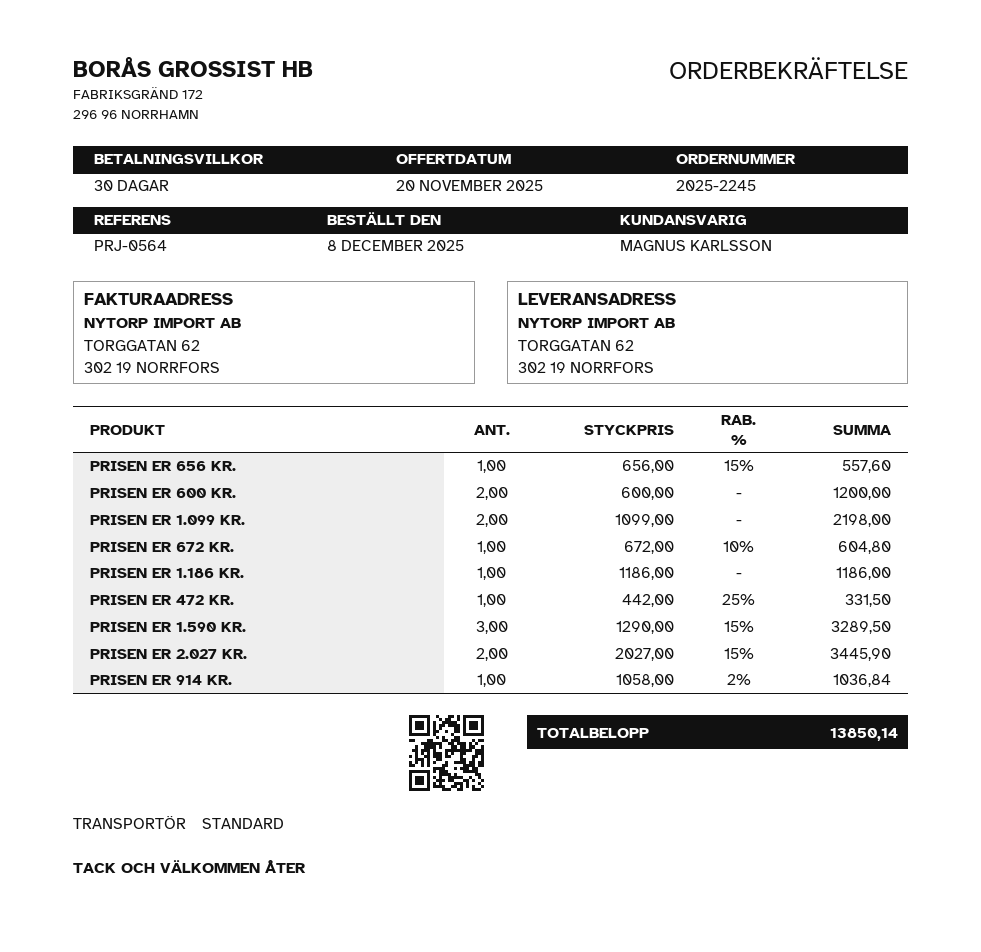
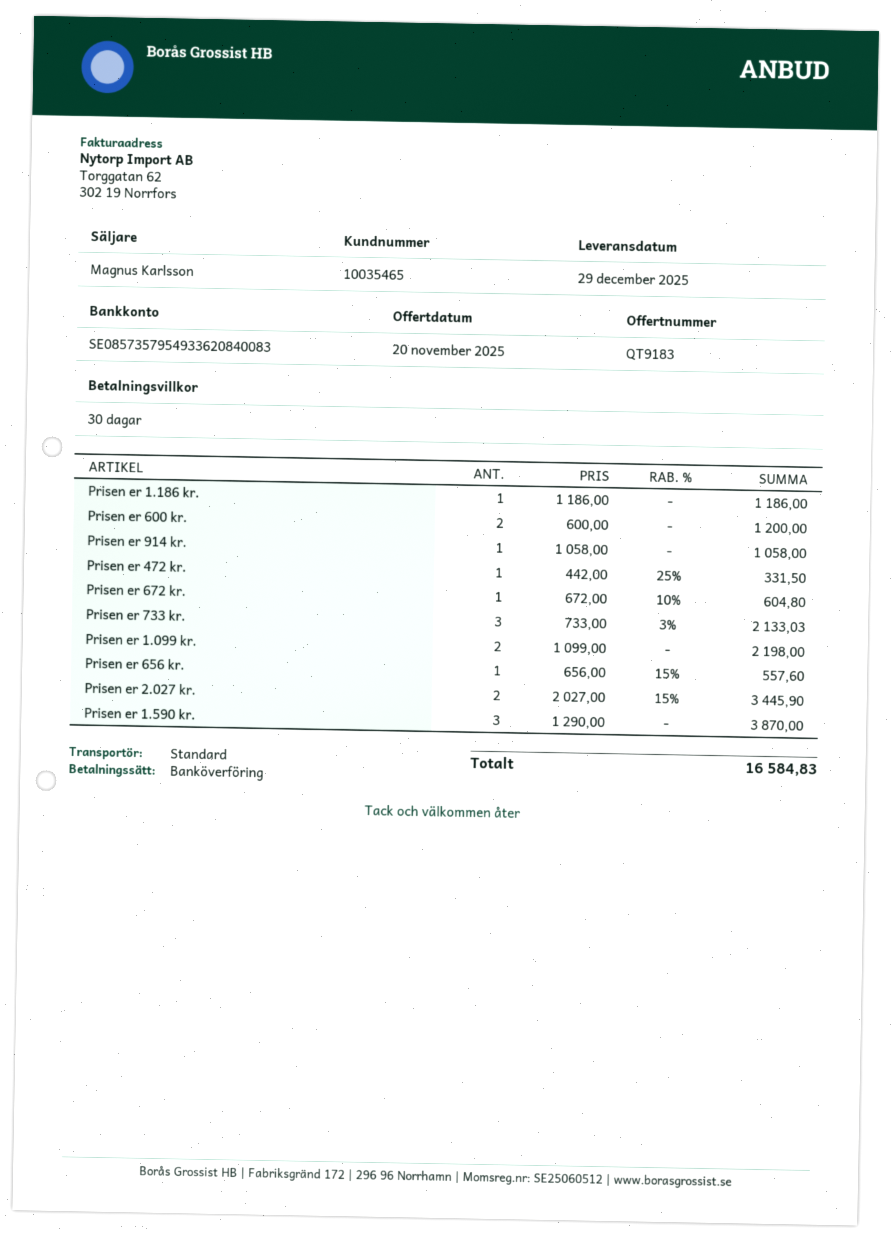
PRISEN ER 1.590 KR.: 3 x 1290.00 - 15% = 3289.50 -> 3 x 1290.00 = 3870.00
PRISEN ER 914 KR.: 1 x 1058.00 - 2% = 1036.84 -> 1 x 1058.00 = 1058.00
Prisen er 733 kr.: none -> 3 x 733.00 - 3% = 2133.03
total: 13850.14 -> 16584.83

